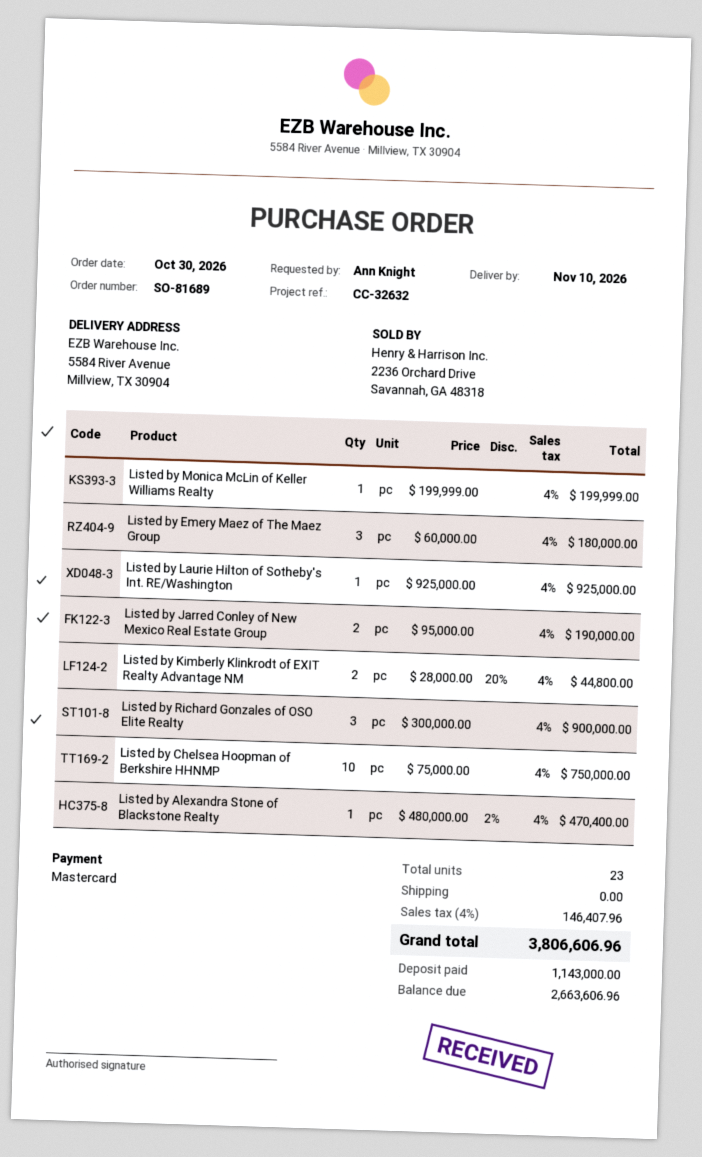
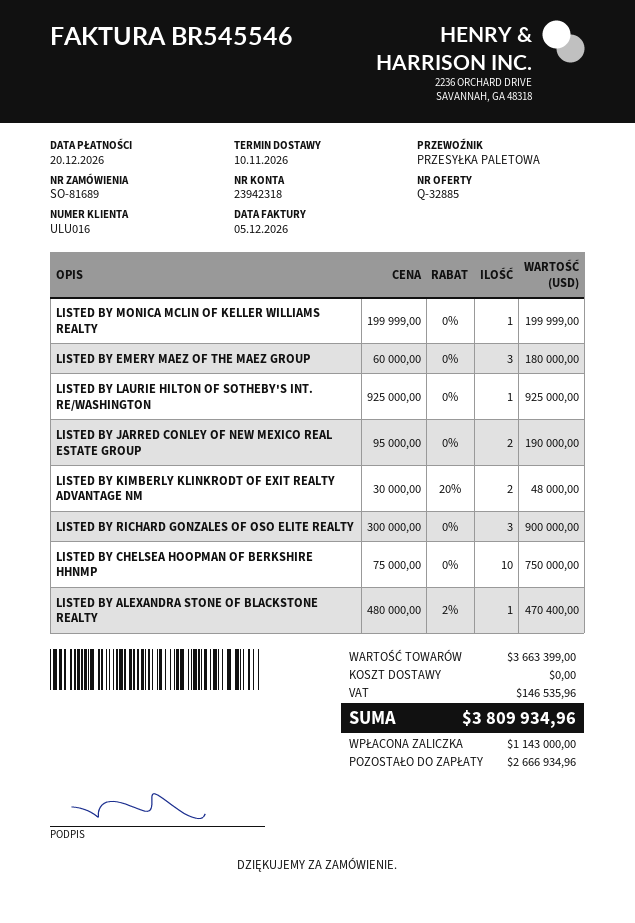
Listed by Kimberly Klinkrodt of EXIT Realty Advantage NM: 2 x 28000.00 - 20% = 44800.00 -> 2 x 30000.00 - 20% = 48000.00
tax: 146407.96 -> 146535.96
total: 3806606.96 -> 3809934.96
balance: 2663606.96 -> 2666934.96

